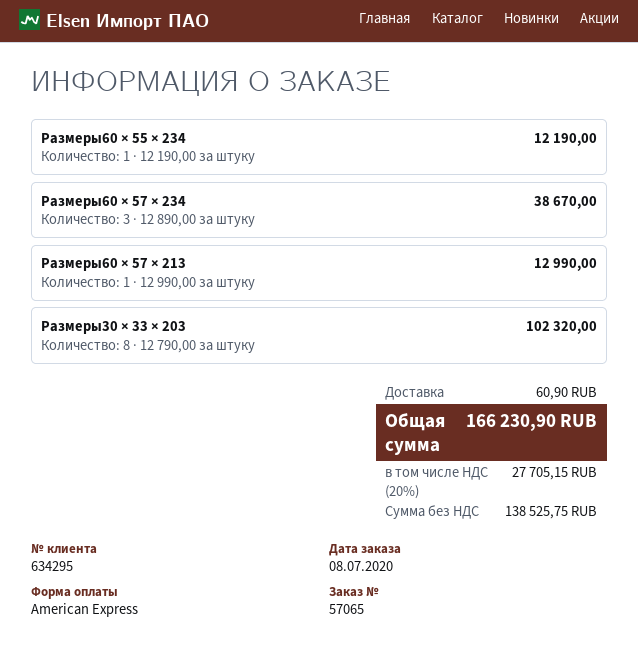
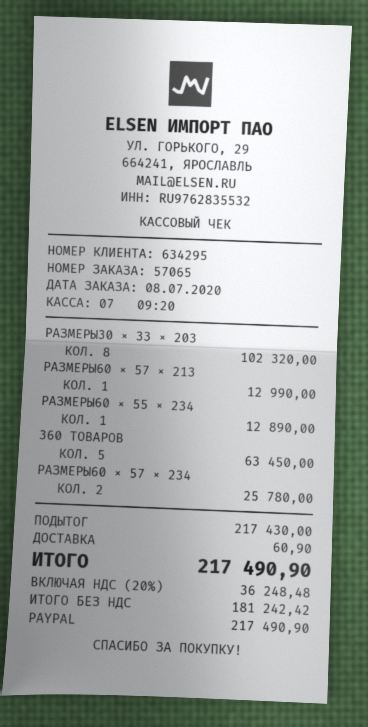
payment method: American Express -> PayPal
Размеры60 × 55 × 234: 1 for 12190.00 -> 1 for 12890.00
Размеры60 × 57 × 234: 3 for 38670.00 -> 2 for 25780.00
360 ТОВАРОВ: none -> 5 for 63450.00
net: 138525.75 -> 181242.42
tax: 20% = 27705.15 -> 20% = 36248.48
total: 166230.90 -> 217490.90

